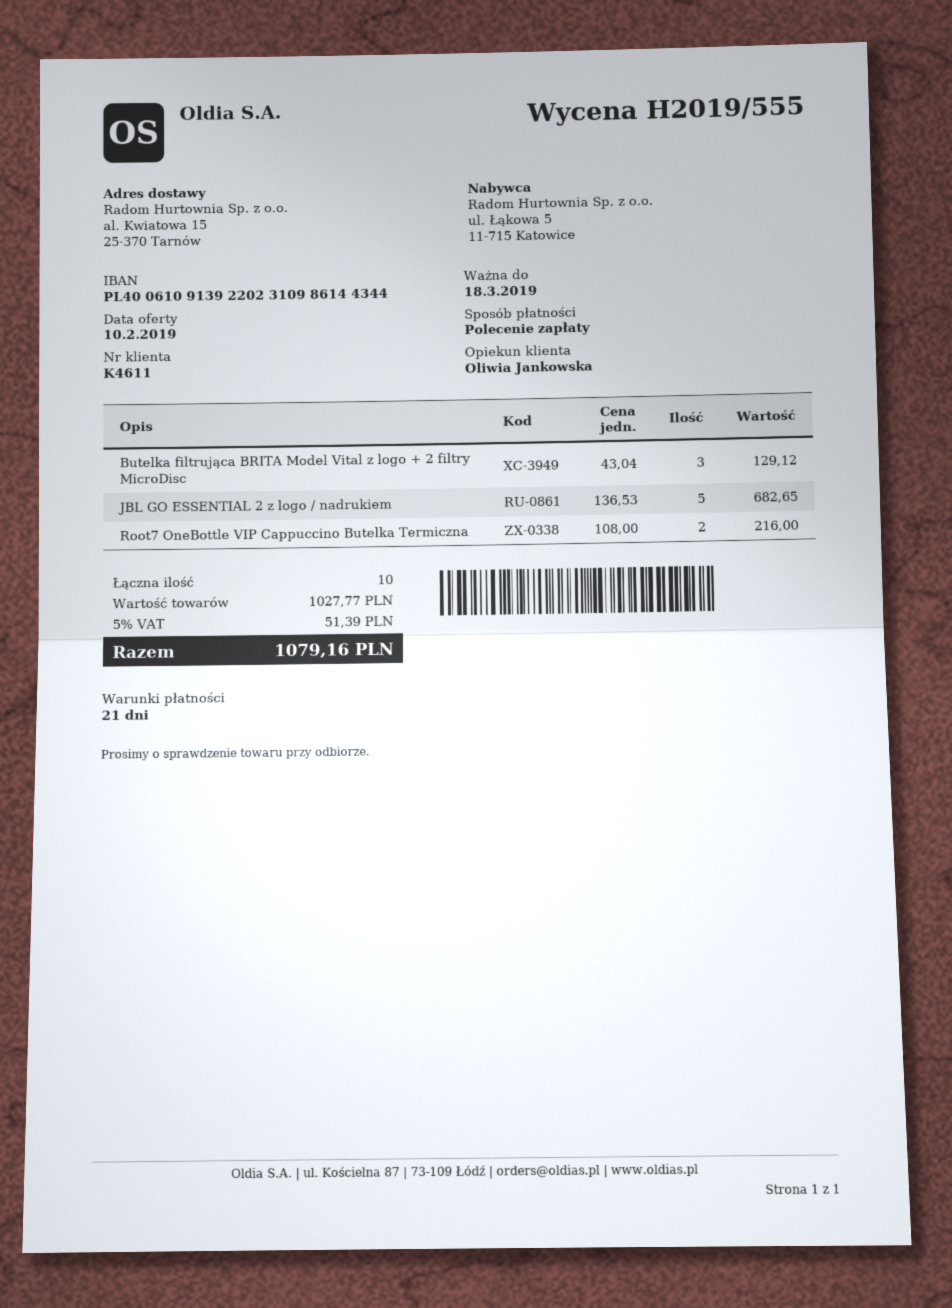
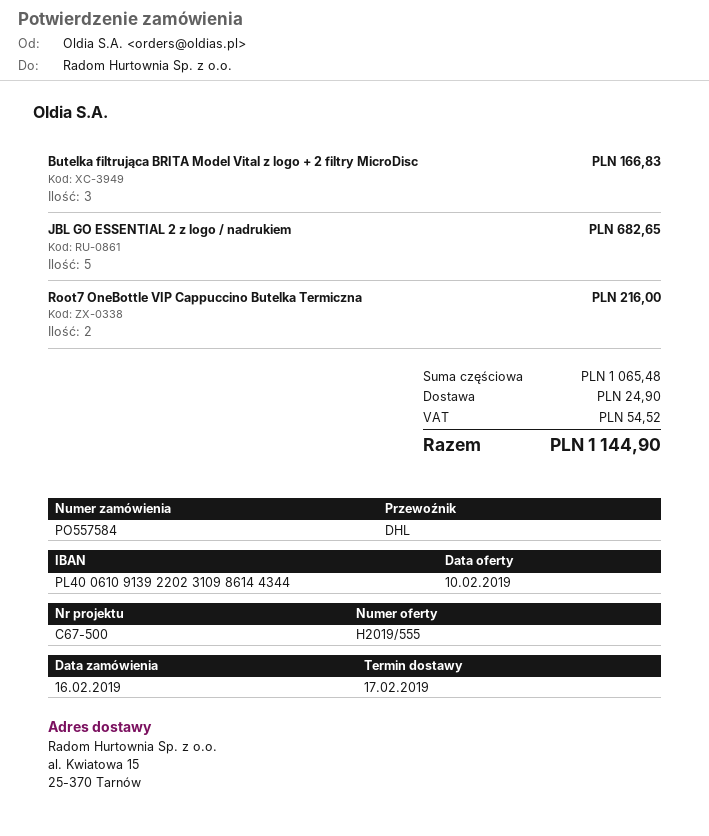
Butelka filtrująca BRITA Model Vital z logo + 2 filtry MicroDisc: 3 for 129.12 -> 3 for 166.83
subtotal: 1027.77 -> 1065.48
shipping: none -> 24.90
tax: 51.39 -> 54.52
total: 1079.16 -> 1144.90

